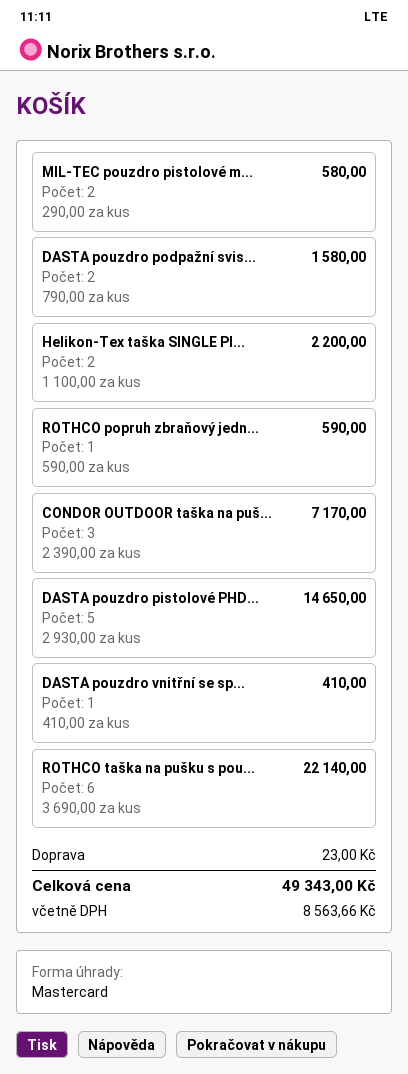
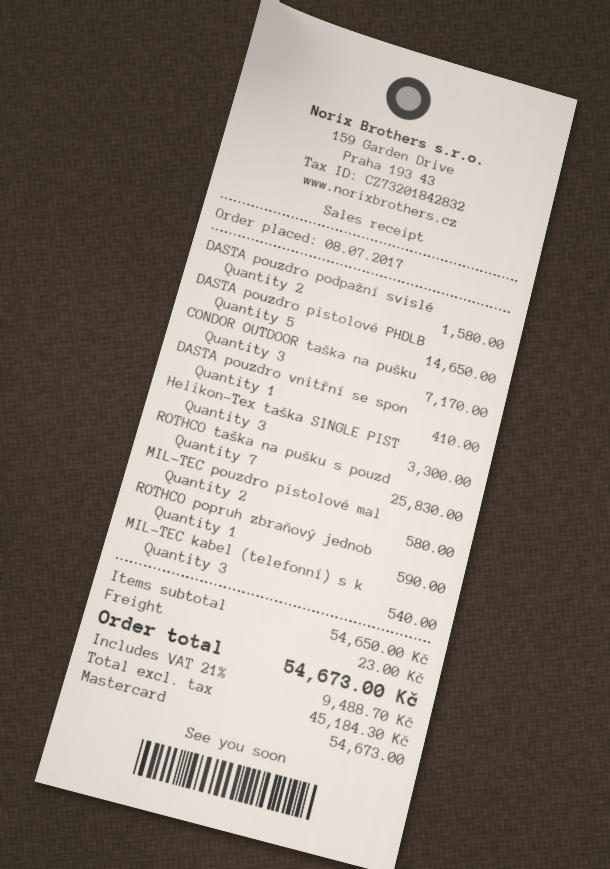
Helikon-Tex taška SINGLE PI...: 2 for 2200.00 -> 3 for 3300.00
ROTHCO taška na pušku s pou...: 6 for 22140.00 -> 7 for 25830.00
MIL-TEC kabel (telefonní) s k: none -> 3 for 540.00
tax: 8563.66 -> 9488.70
total: 49343.00 -> 54673.00

